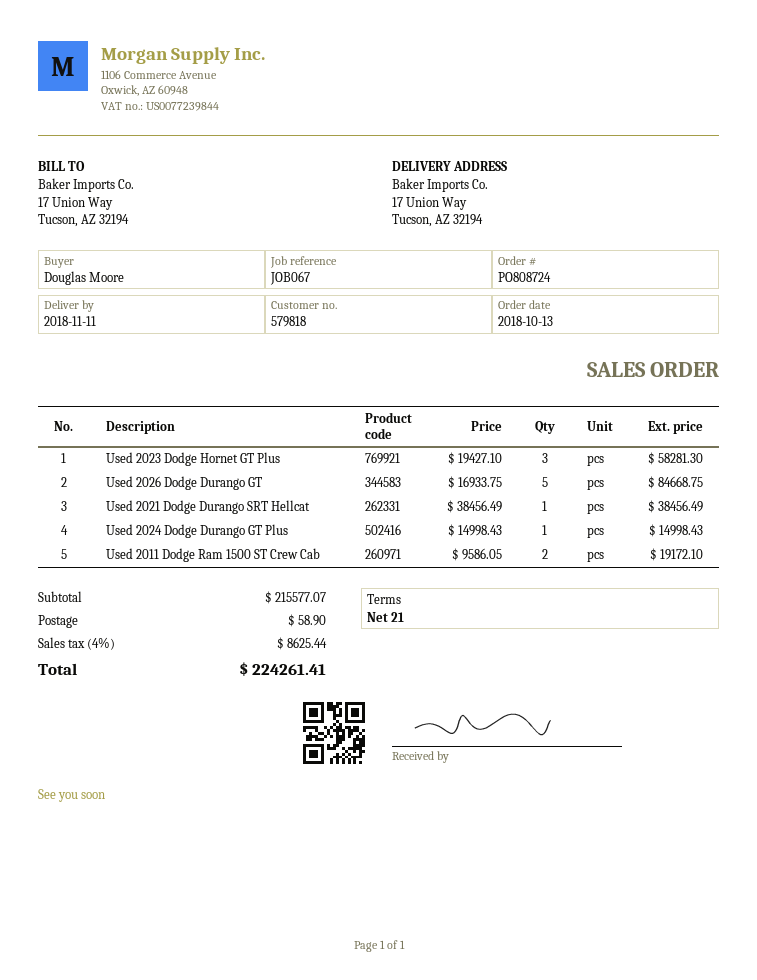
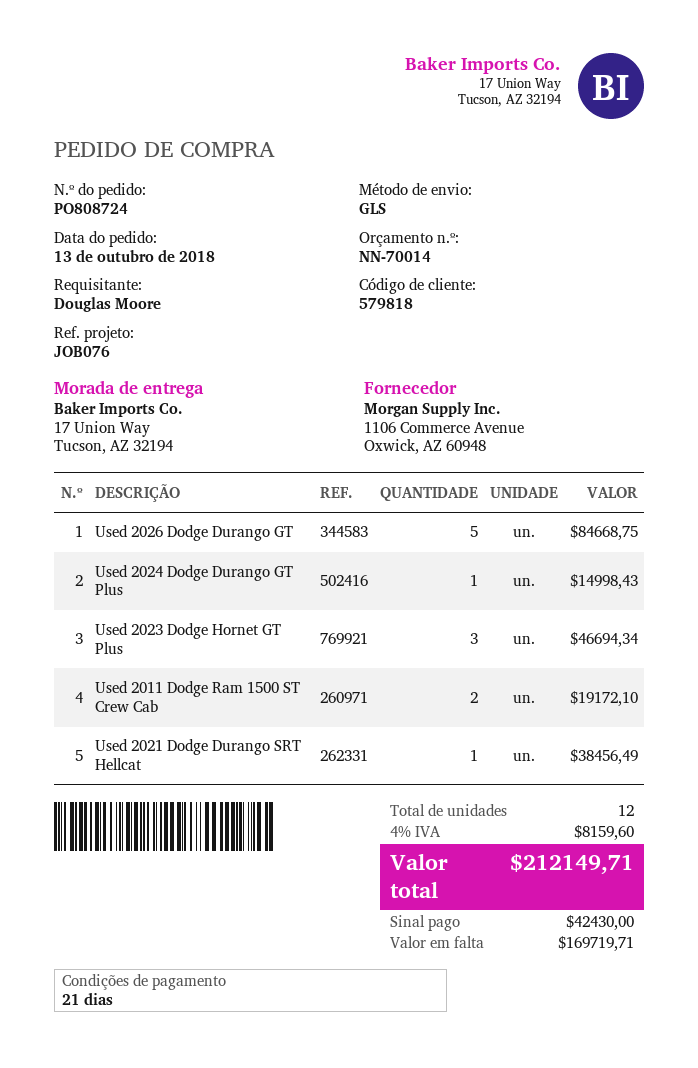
reference: JOB067 -> JOB076
Used 2023 Dodge Hornet GT Plus: 3 for 58281.30 -> 3 for 46694.34
shipping: 58.90 -> none
tax: 4% = 8625.44 -> 4% = 8159.60
total: 224261.41 -> 212149.71

